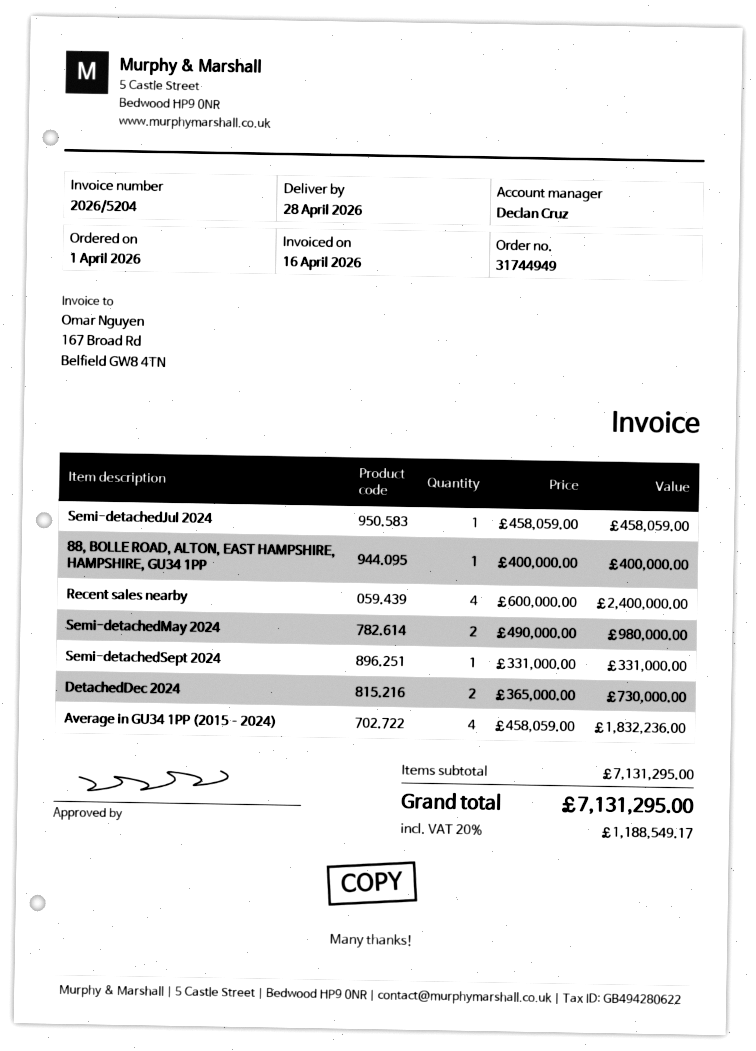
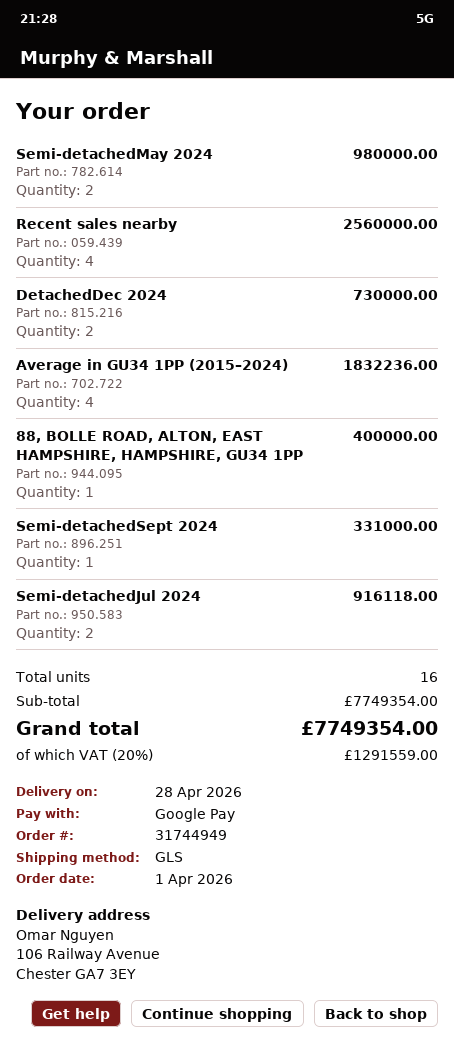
Semi-detachedJul 2024: 1 for 458059.00 -> 2 for 916118.00
Recent sales nearby: 4 for 2400000.00 -> 4 for 2560000.00
subtotal: 7131295.00 -> 7749354.00
tax: 20% = 1188549.17 -> 20% = 1291559.00
total: 7131295.00 -> 7749354.00

